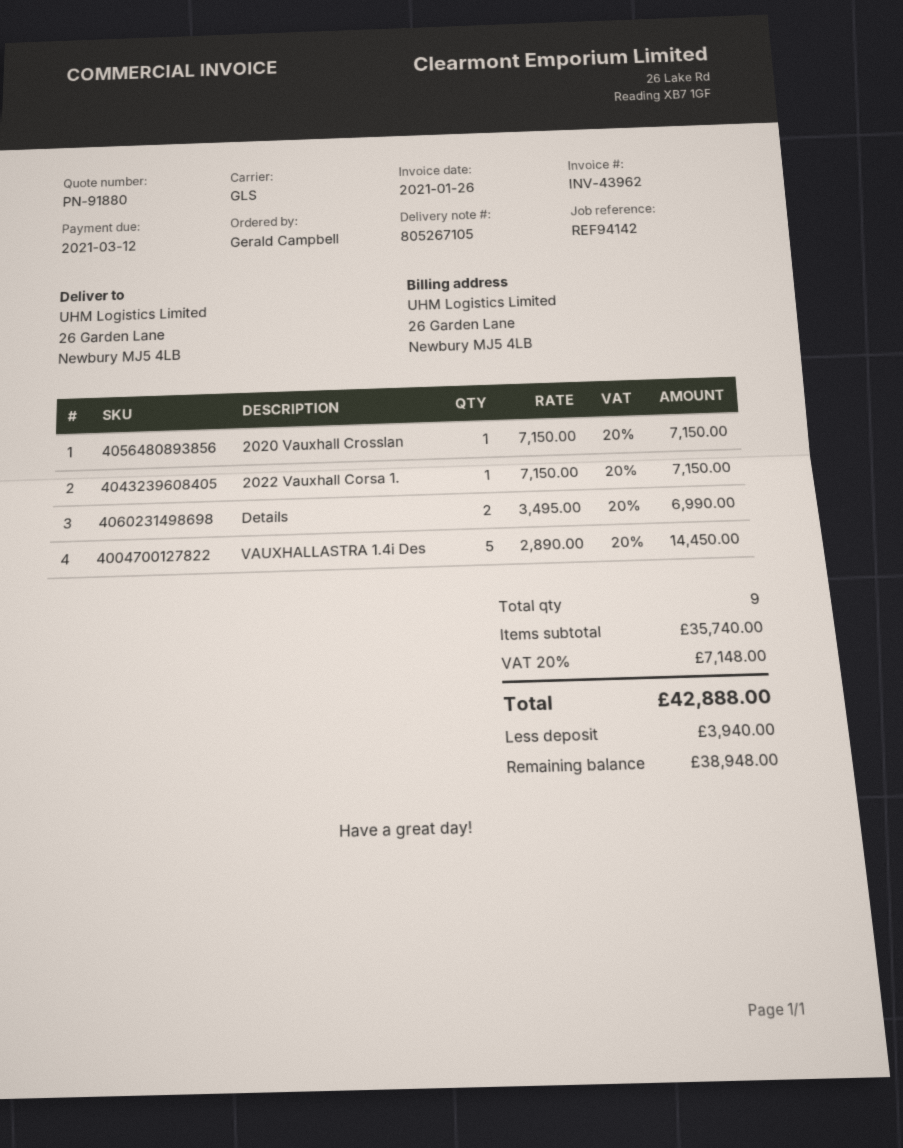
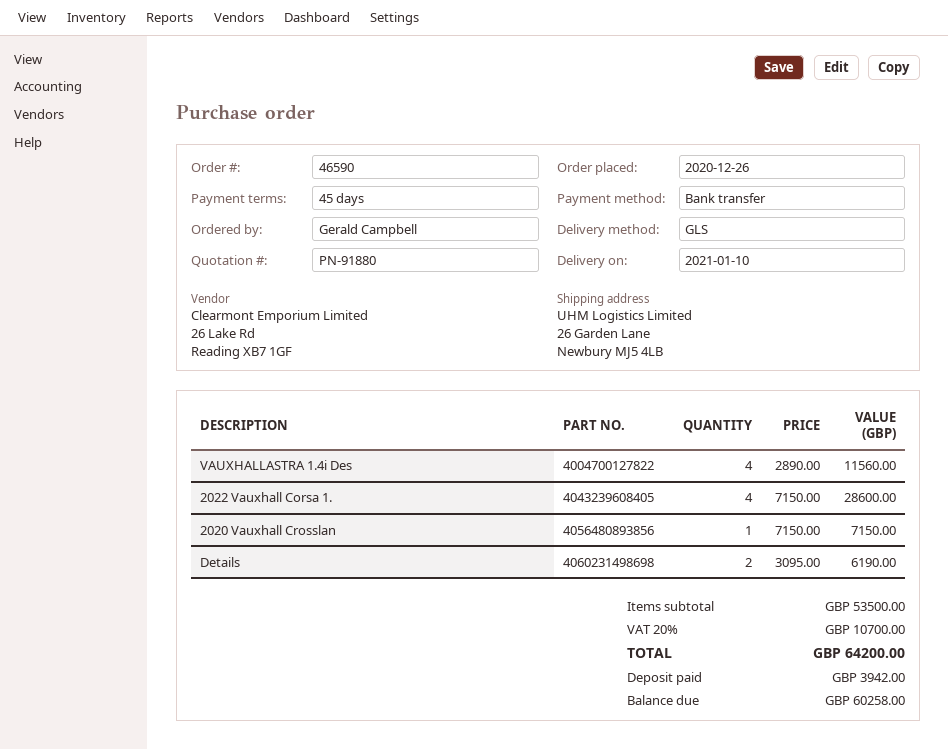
2022 Vauxhall Corsa 1.: 1 x 7150.00 = 7150.00 -> 4 x 7150.00 = 28600.00
Details: 2 x 3495.00 = 6990.00 -> 2 x 3095.00 = 6190.00
VAUXHALLASTRA 1.4i Des: 5 x 2890.00 = 14450.00 -> 4 x 2890.00 = 11560.00
subtotal: 35740.00 -> 53500.00
tax: 20% = 7148.00 -> 20% = 10700.00
total: 42888.00 -> 64200.00
deposit: 3940.00 -> 3942.00
balance: 38948.00 -> 60258.00

